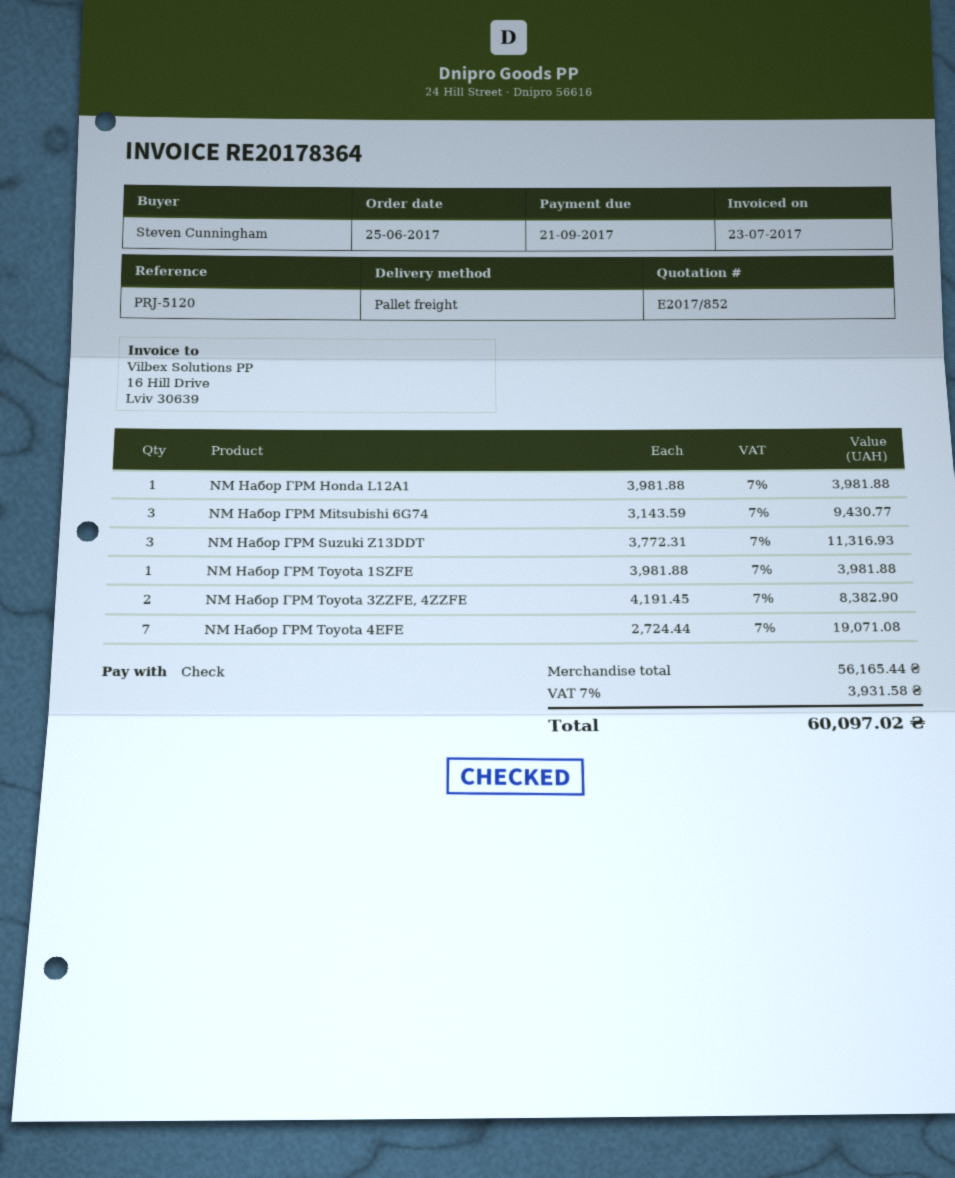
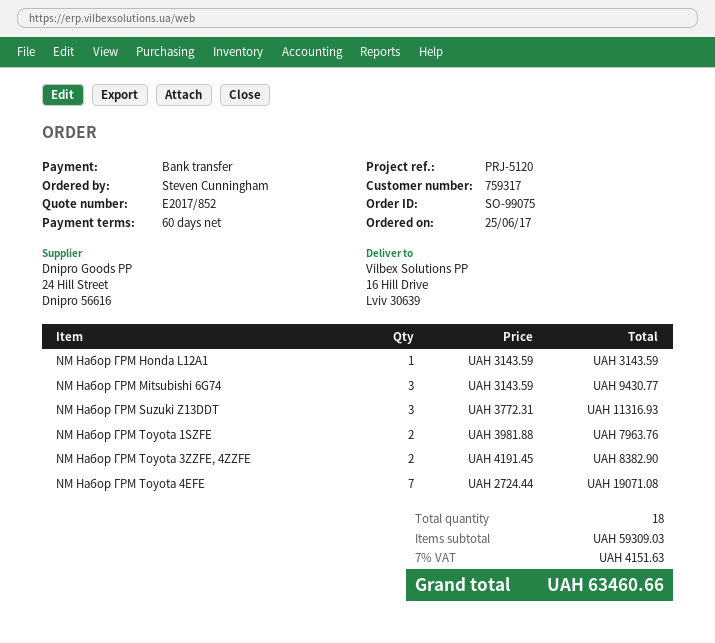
payment method: cheque -> bank transfer
NM Набор ГРМ Honda L12A1: 1 x 3981.88 = 3981.88 -> 1 x 3143.59 = 3143.59
NM Набор ГРМ Toyota 1SZFE: 1 x 3981.88 = 3981.88 -> 2 x 3981.88 = 7963.76
subtotal: 56165.44 -> 59309.03
tax: 7% = 3931.58 -> 7% = 4151.63
total: 60097.02 -> 63460.66

